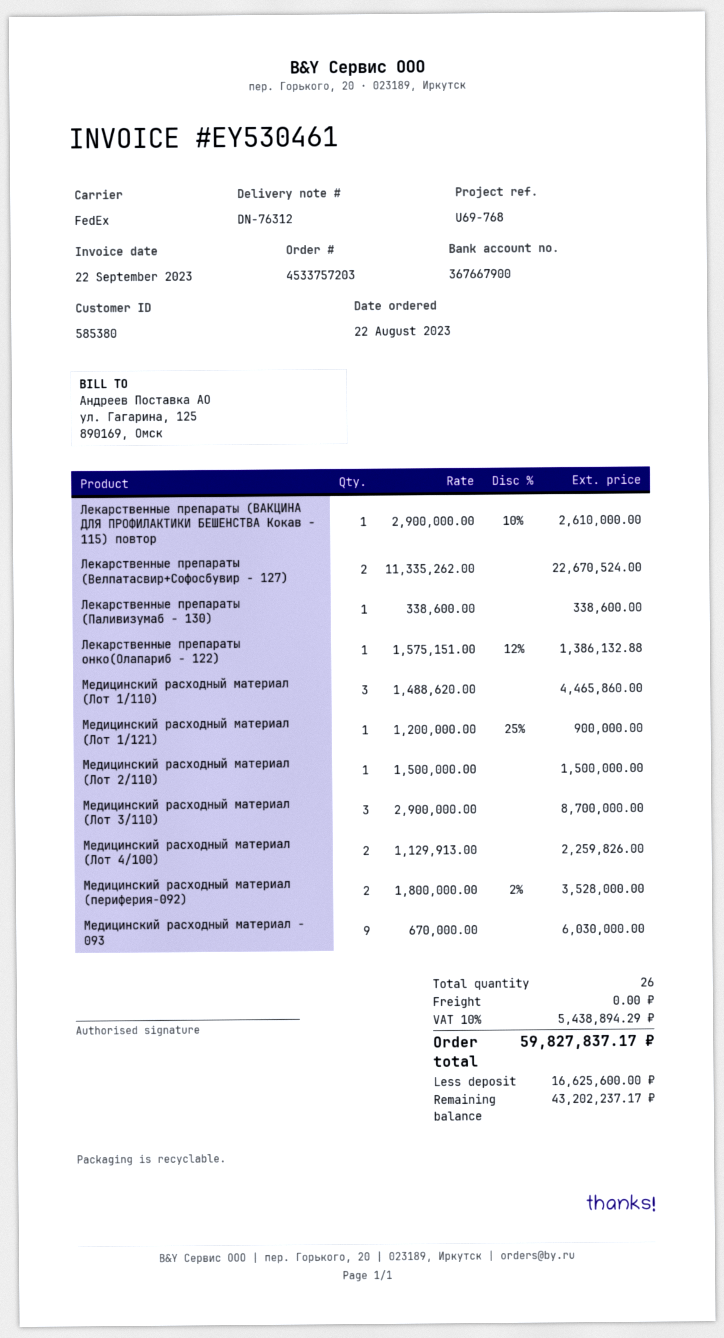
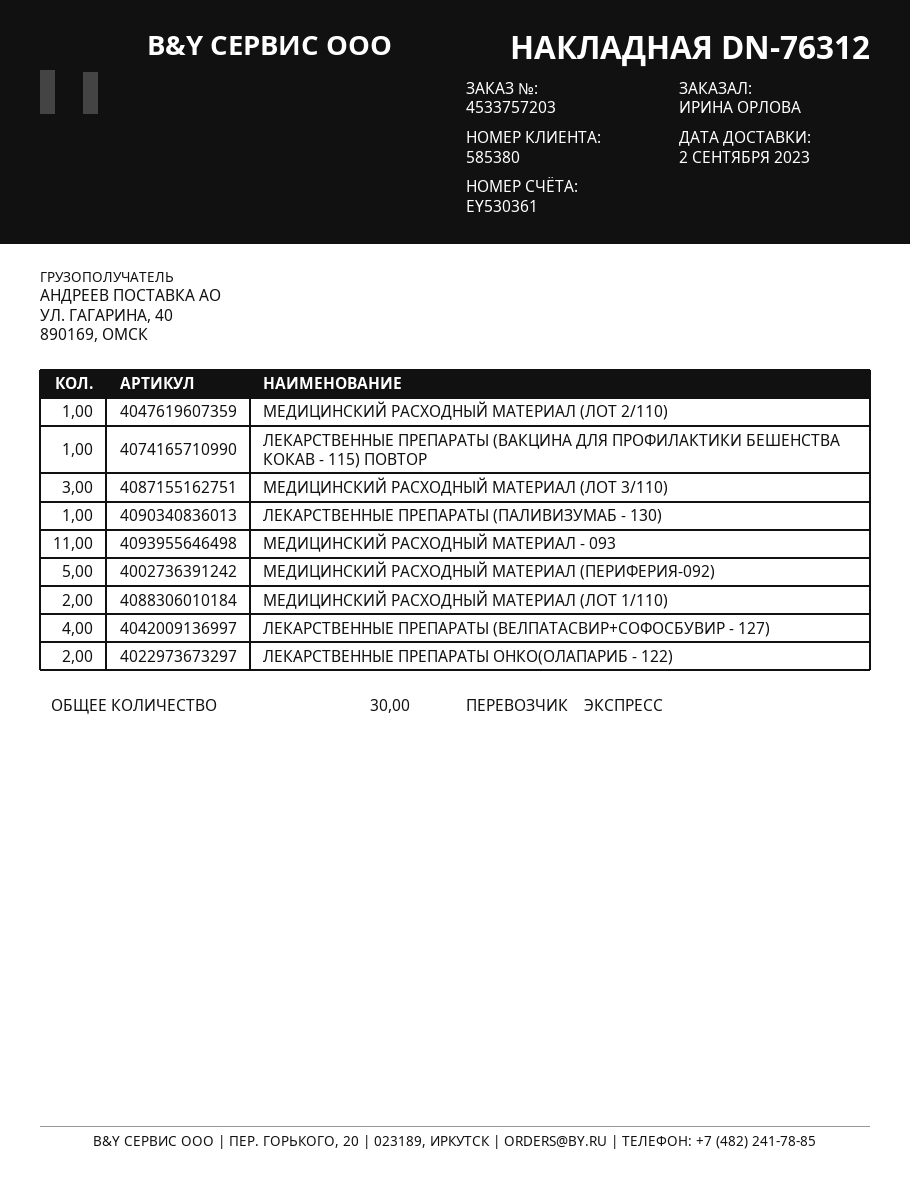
invoice number: EY530461 -> EY530361
shipping method: FedEx -> express
Лекарственные препараты (Велпатасвир+Софосбувир - 127): 2 -> 4
Лекарственные препараты онко(Олапариб - 122): 1 -> 2
Медицинский расходный материал (Лот 1/110): 3 -> 2
Медицинский расходный материал (Лот 1/121): 1 -> none
Медицинский расходный материал (Лот 4/100): 2 -> none
Медицинский расходный материал (периферия-092): 2 -> 5
Медицинский расходный материал - 093: 9 -> 11
total quantity: 26 -> 30

